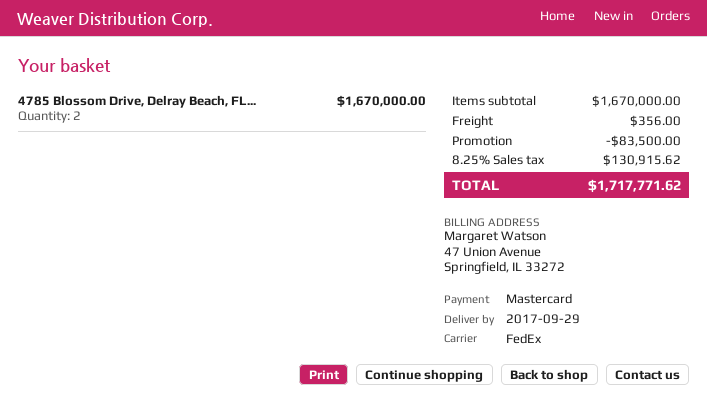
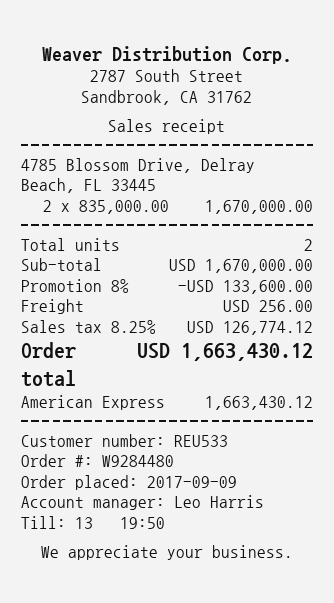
payment method: Mastercard -> American Express
discount: 83500.00 -> 133600.00
shipping: 356.00 -> 256.00
tax: 8.25% = 130915.62 -> 8.25% = 126774.12
total: 1717771.62 -> 1663430.12

